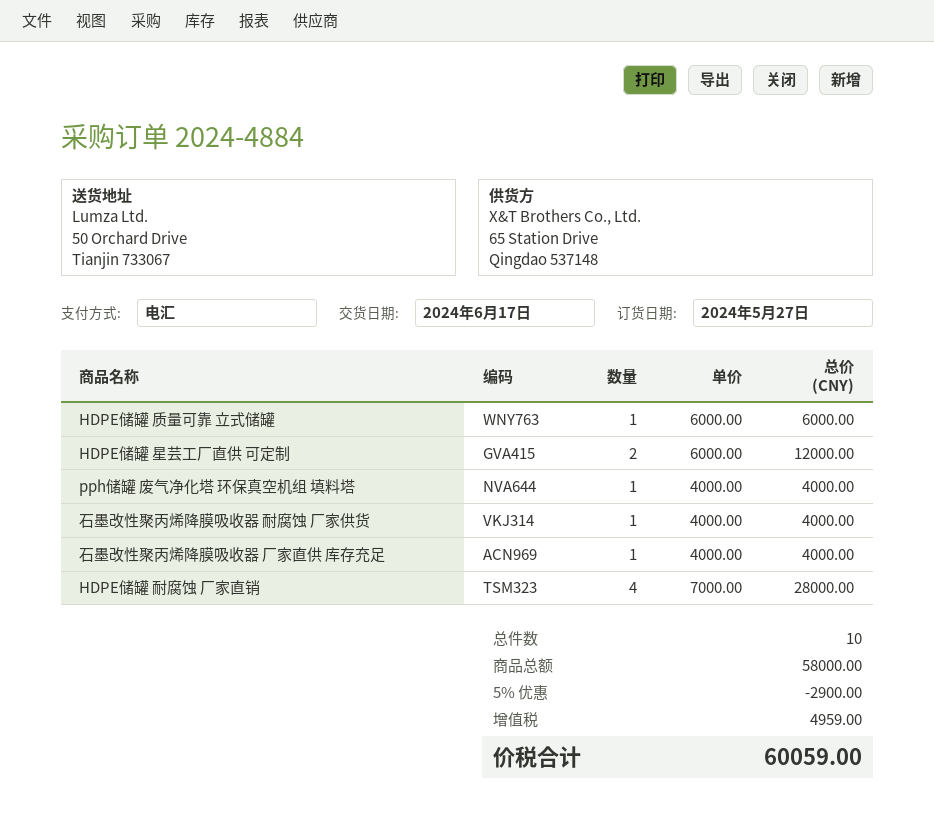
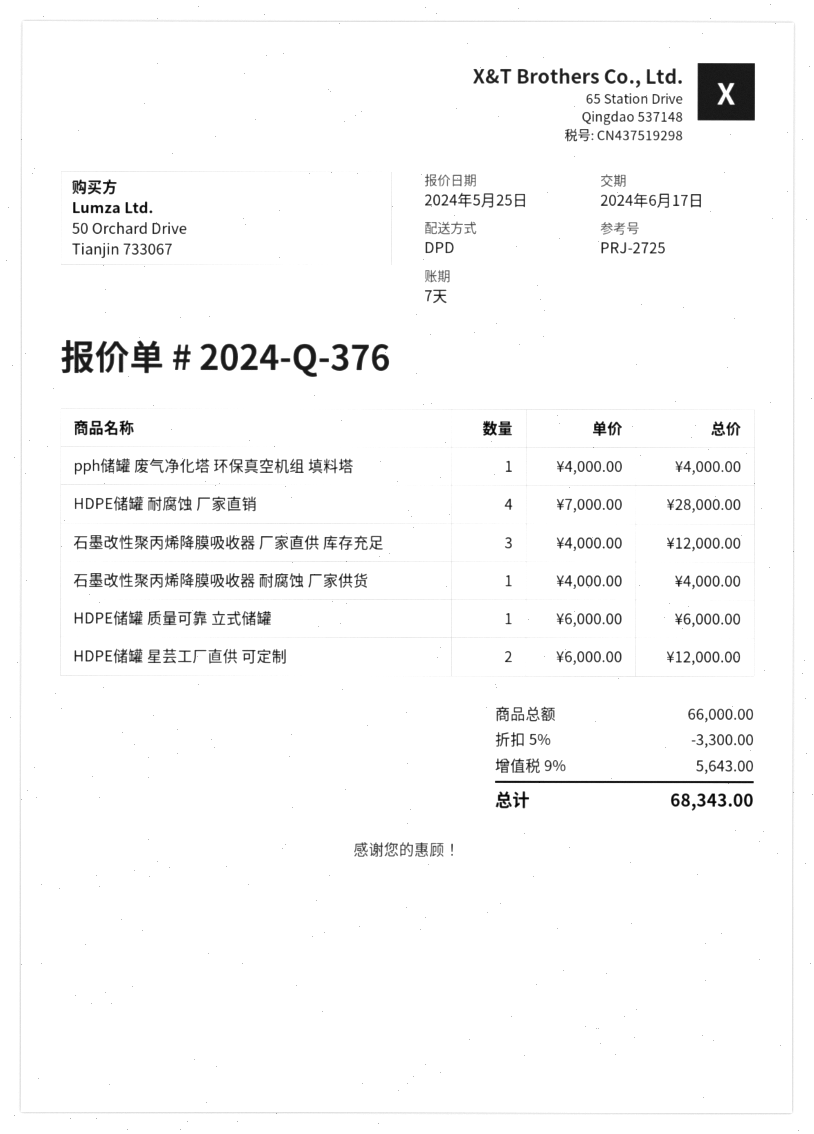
石墨改性聚丙烯降膜吸收器 厂家直供 库存充足: 1 x 4000.00 = 4000.00 -> 3 x 4000.00 = 12000.00
subtotal: 58000.00 -> 66000.00
discount: 5% = 2900.00 -> 5% = 3300.00
tax: 4959.00 -> 5643.00
total: 60059.00 -> 68343.00

